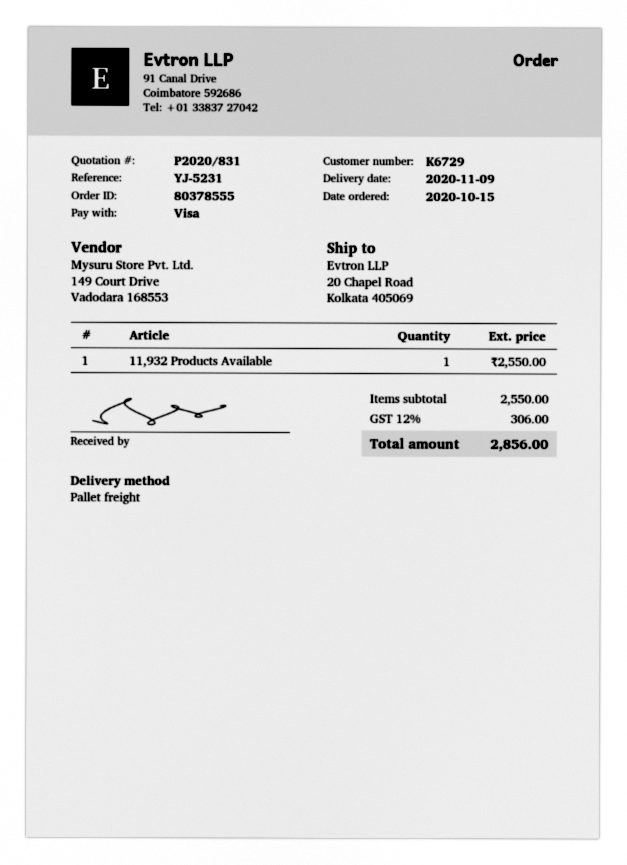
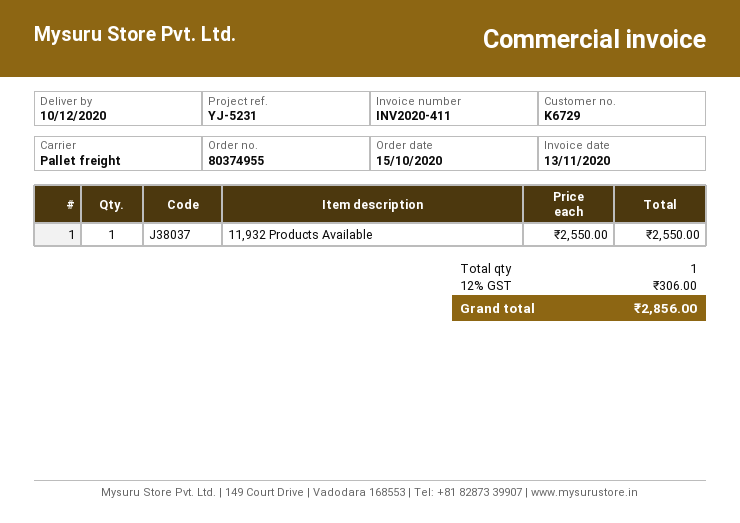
order number: 80378555 -> 80374955
delivery date: 2020-11-09 -> 2020-12-10

